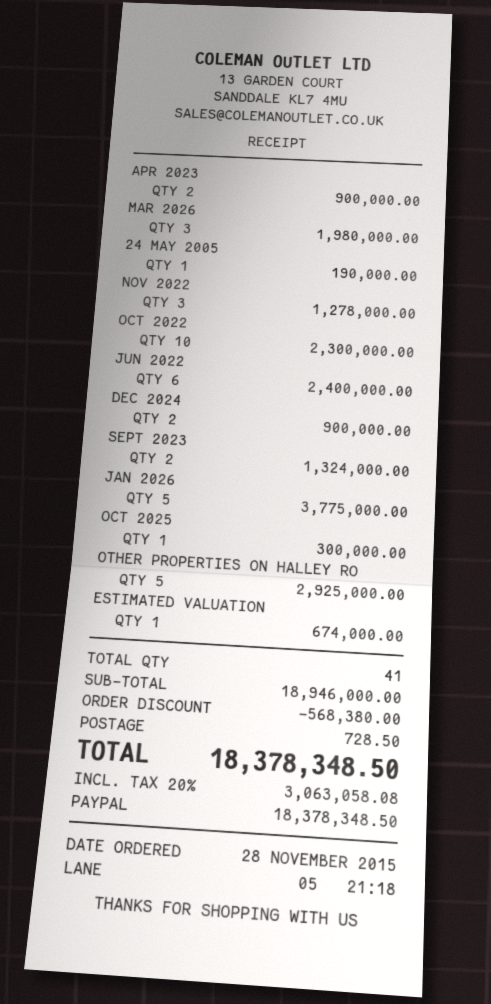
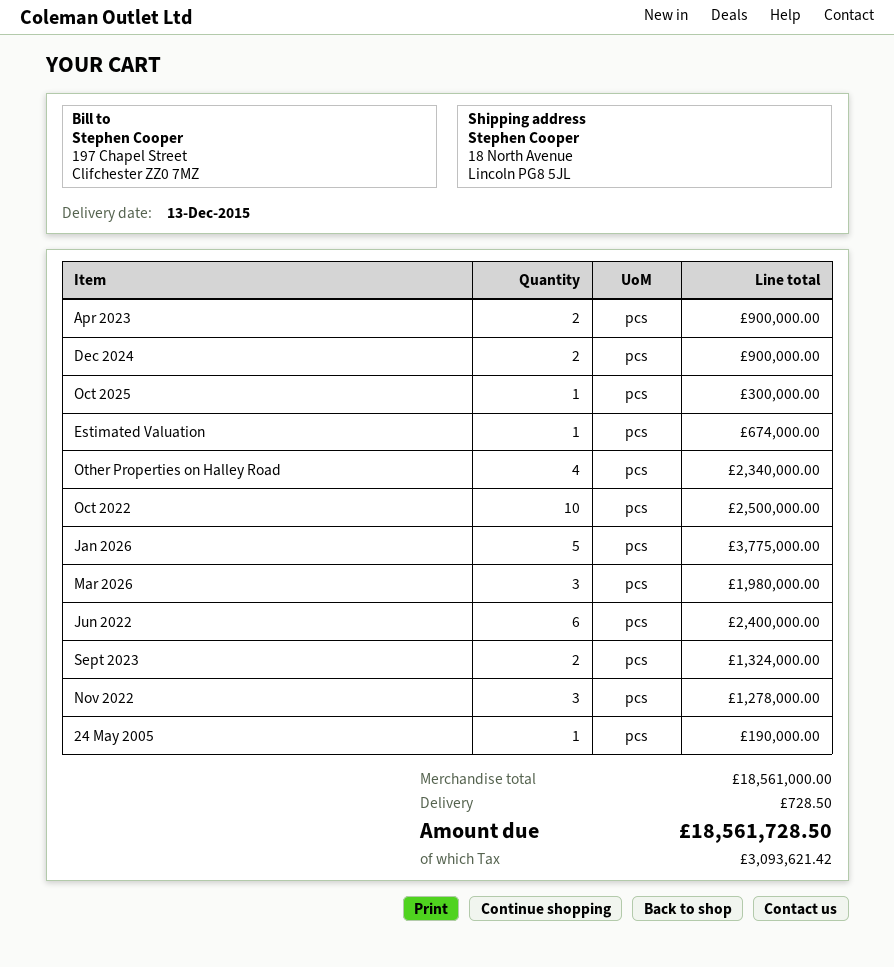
OCT 2022: 10 for 2300000.00 -> 10 for 2500000.00
OTHER PROPERTIES ON HALLEY RO: 5 for 2925000.00 -> 4 for 2340000.00
subtotal: 18946000.00 -> 18561000.00
discount: 568380.00 -> none
tax: 3063058.08 -> 3093621.42
total: 18378348.50 -> 18561728.50

